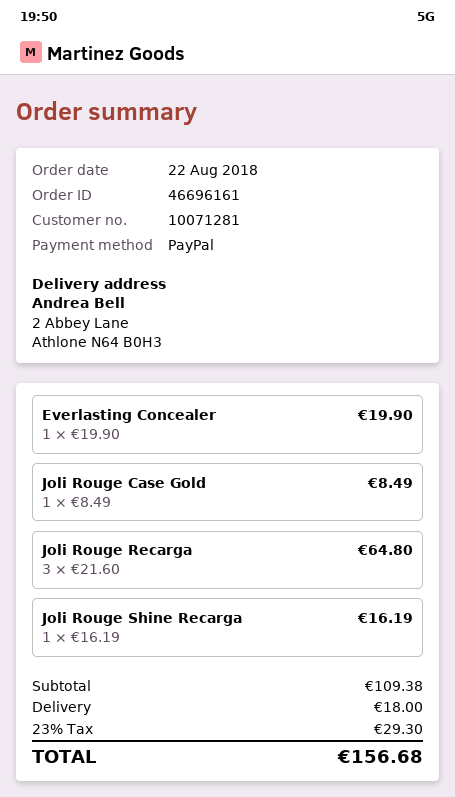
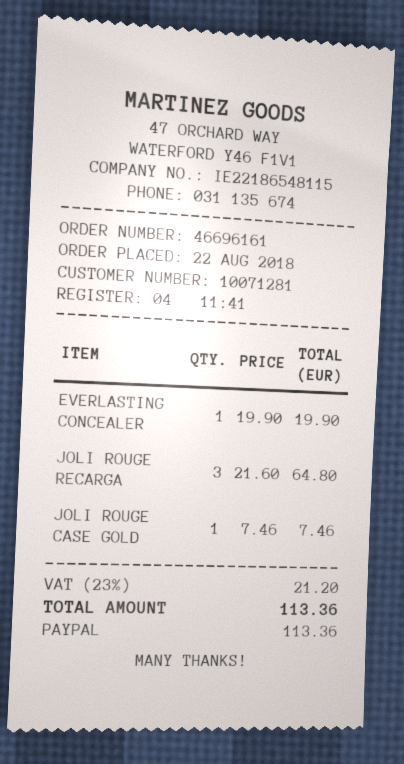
Joli Rouge Case Gold: 1 x 8.49 = 8.49 -> 1 x 7.46 = 7.46
Joli Rouge Shine Recarga: 1 x 16.19 = 16.19 -> none
shipping: 18.00 -> none
tax: 23% = 29.30 -> 23% = 21.20
total: 156.68 -> 113.36

